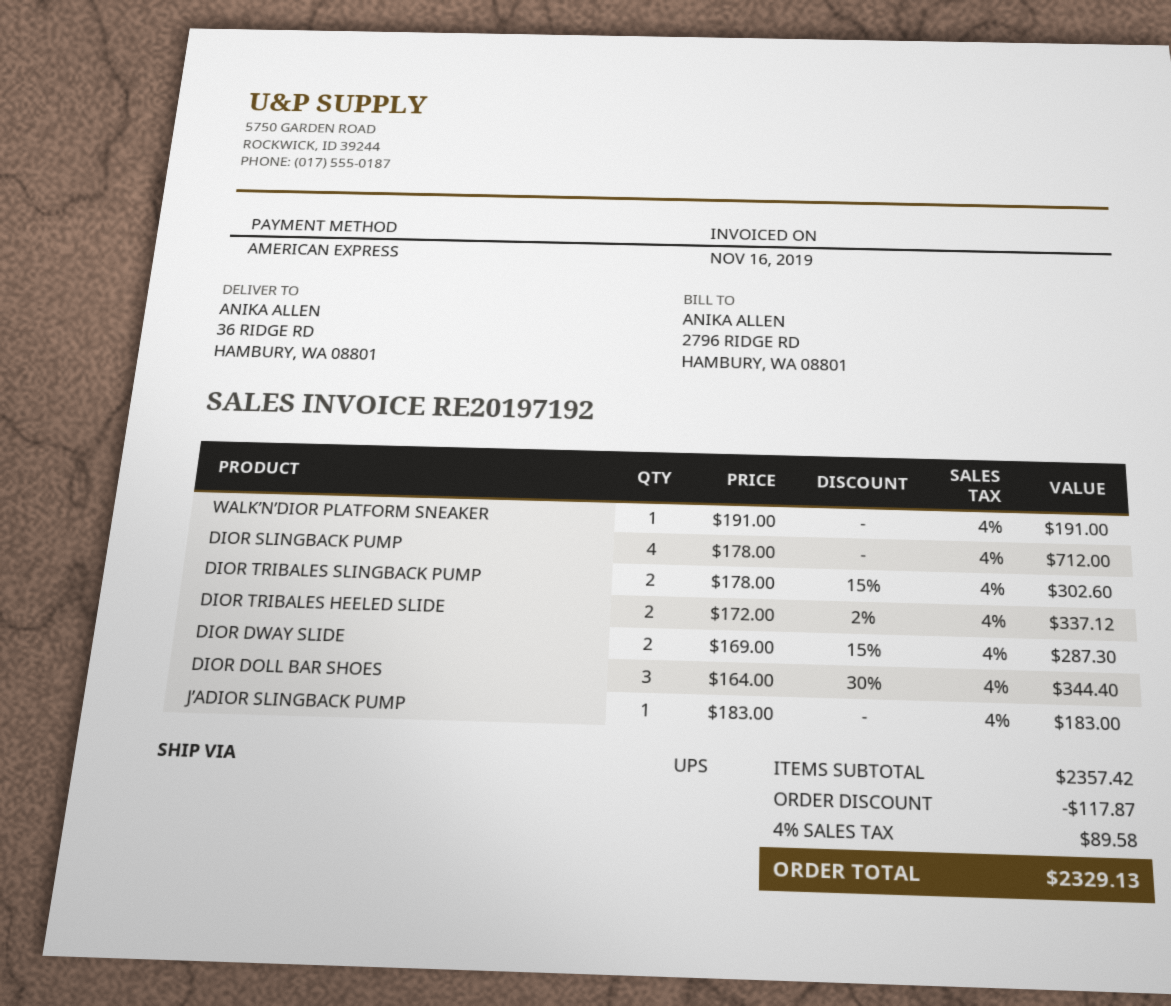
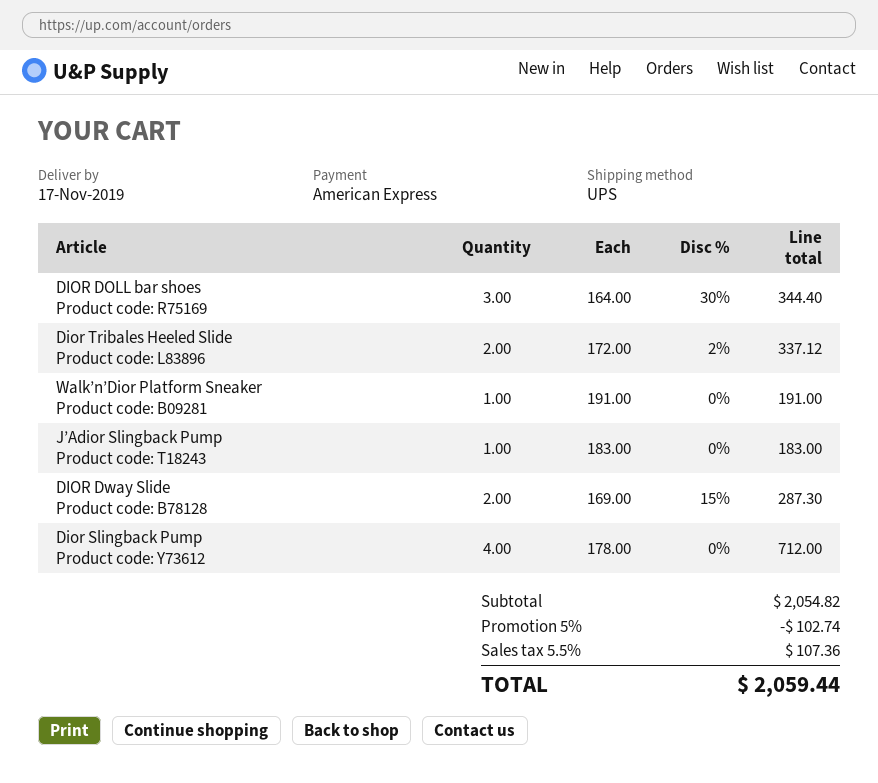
DIOR TRIBALES SLINGBACK PUMP: 2 x 178.00 - 15% = 302.60 -> none
subtotal: 2357.42 -> 2054.82
discount: 117.87 -> 102.74
tax: 4% = 89.58 -> 5.5% = 107.36
total: 2329.13 -> 2059.44

